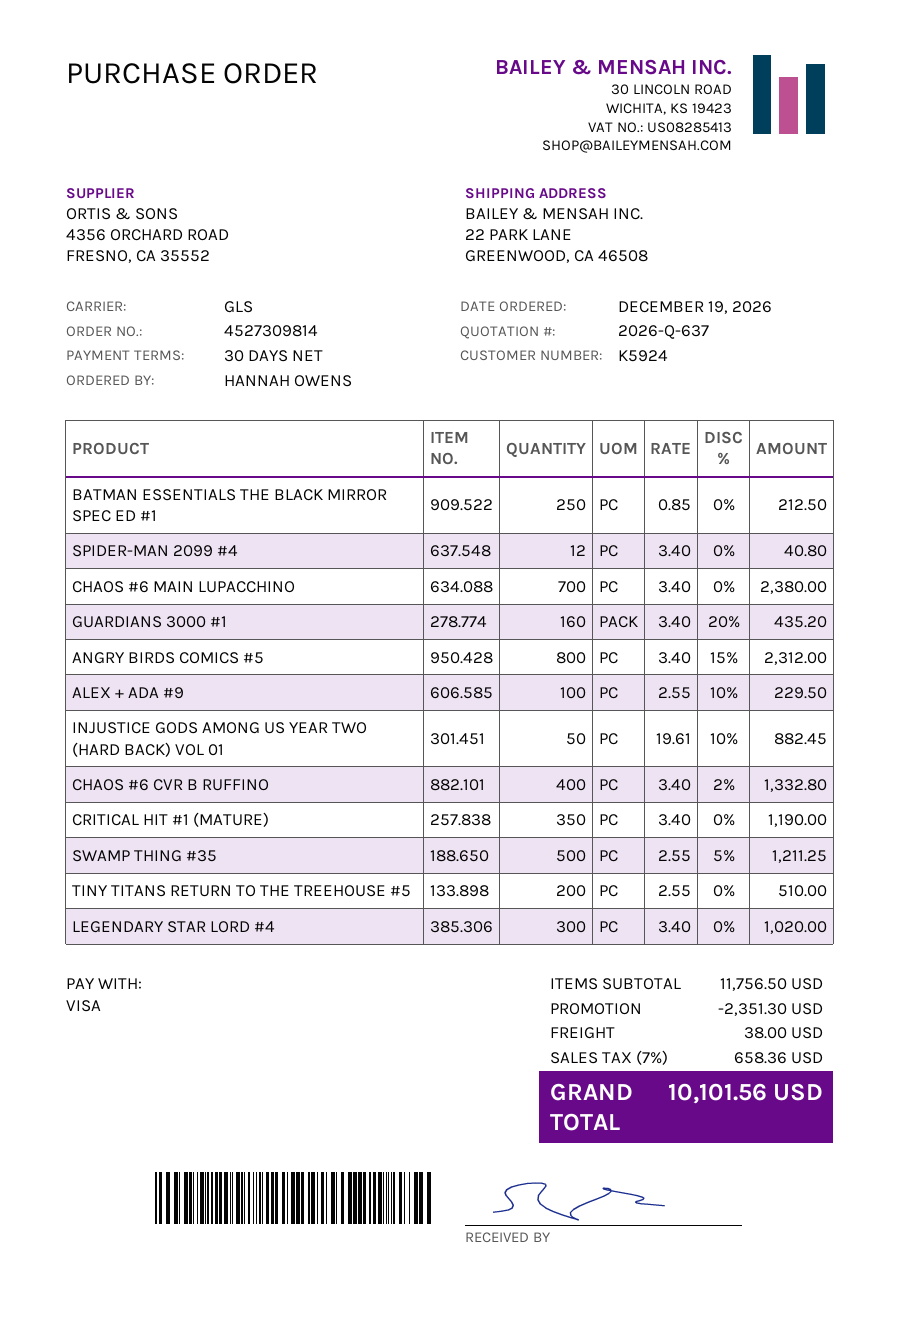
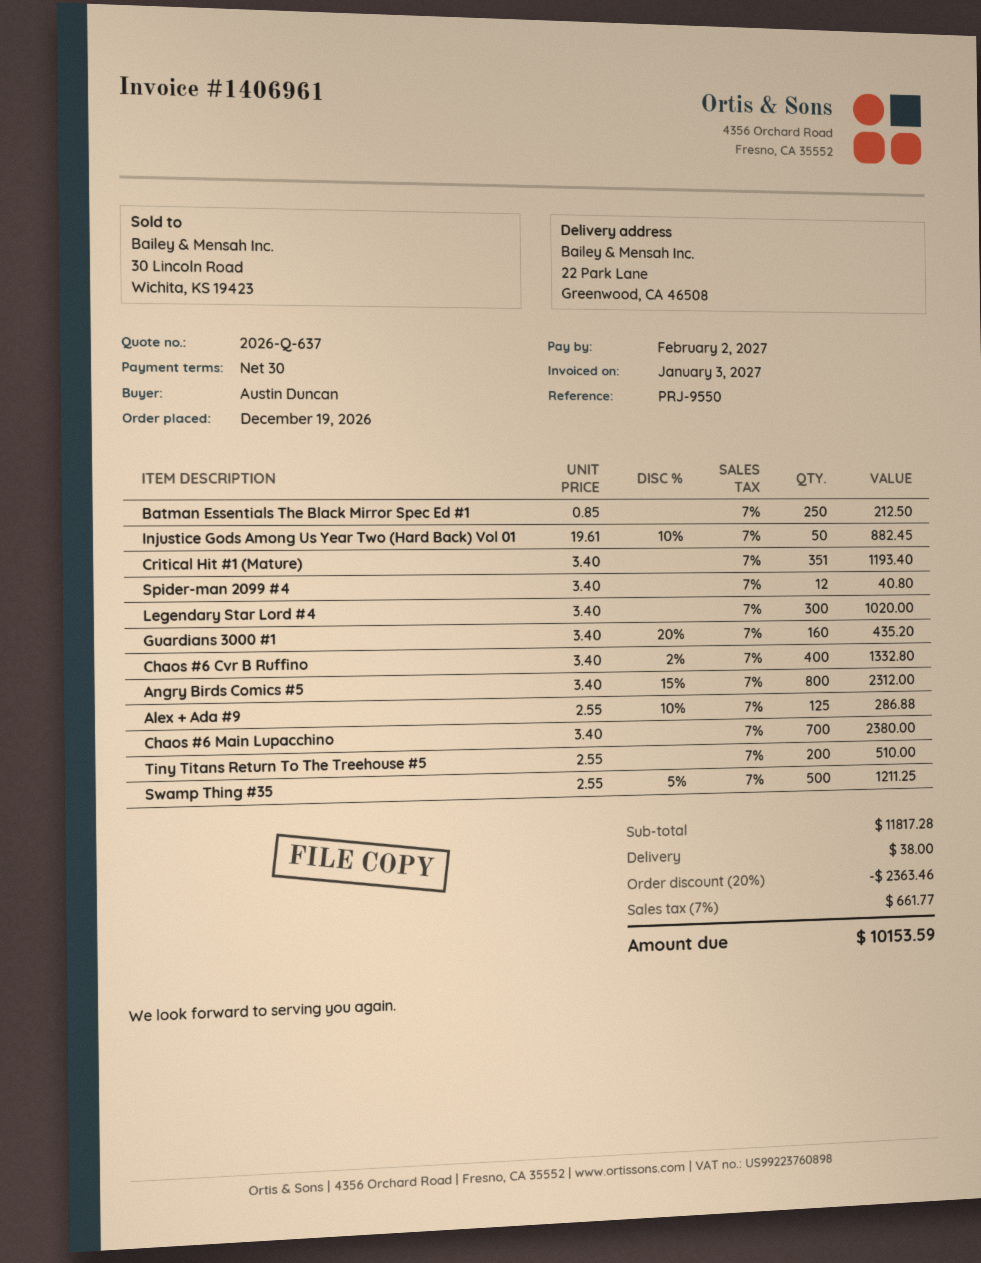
ordered by: HANNAH OWENS -> Austin Duncan
ALEX + ADA #9: 100 x 2.55 - 10% = 229.50 -> 125 x 2.55 - 10% = 286.88
CRITICAL HIT #1 (MATURE): 350 x 3.40 = 1190.00 -> 351 x 3.40 = 1193.40
subtotal: 11756.50 -> 11817.28
discount: 2351.30 -> 2363.46
tax: 7% = 658.36 -> 7% = 661.77
total: 10101.56 -> 10153.59

